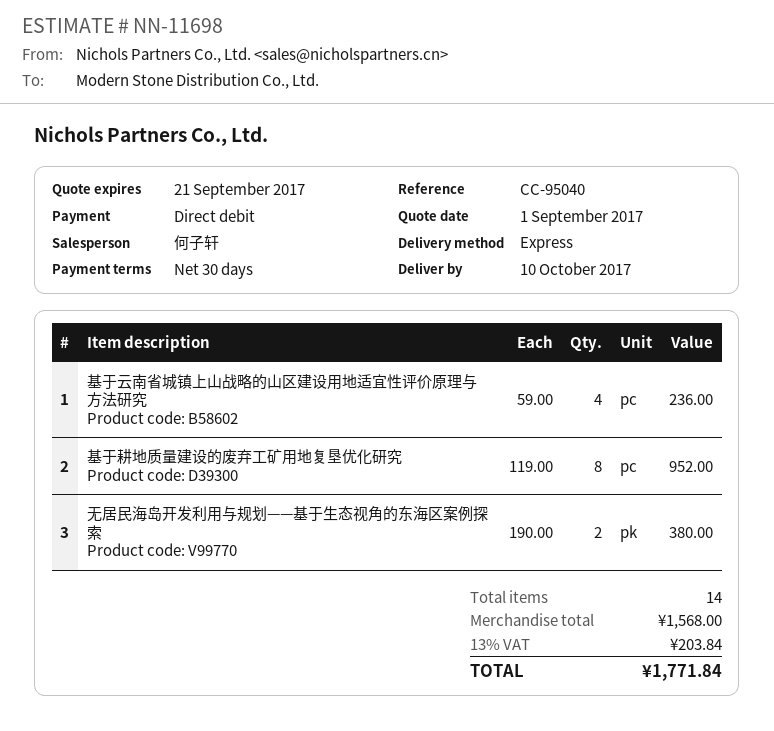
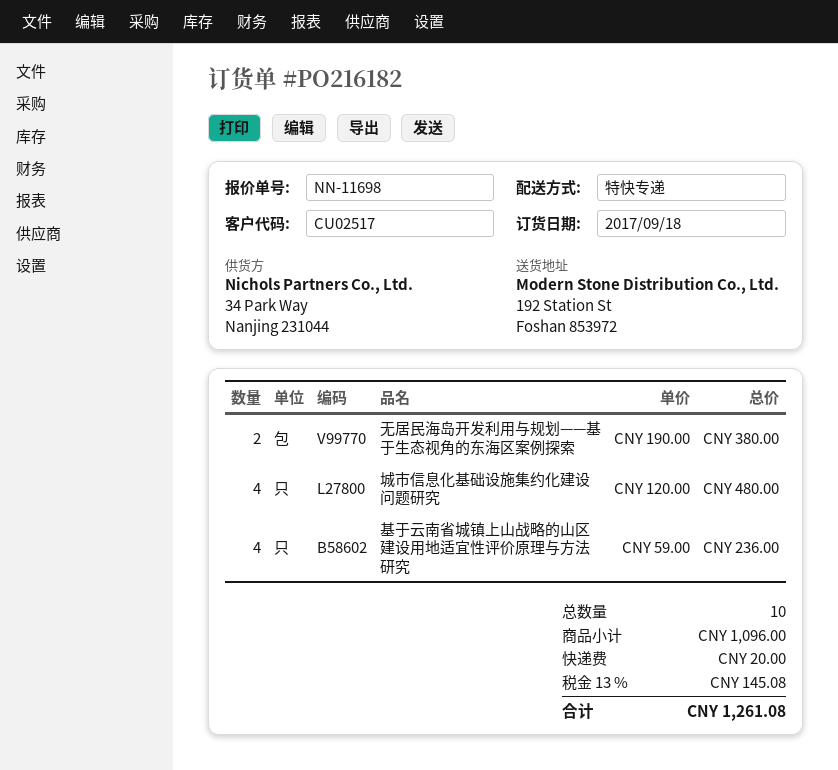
基于耕地质量建设的废弃工矿用地复垦优化研究: 8 x 119.00 = 952.00 -> none
城市信息化基础设施集约化建设问题研究: none -> 4 x 120.00 = 480.00
total quantity: 14 -> 10
subtotal: 1568.00 -> 1096.00
shipping: none -> 20.00
tax: 13% = 203.84 -> 13% = 145.08
total: 1771.84 -> 1261.08

